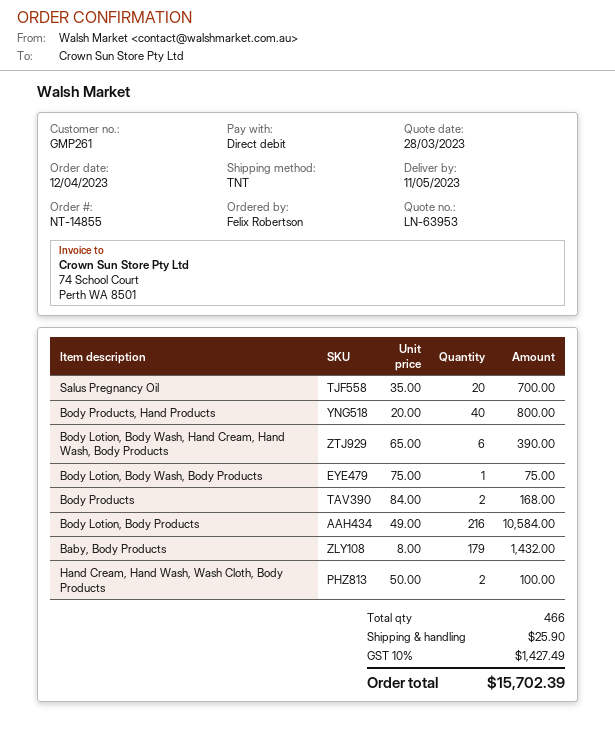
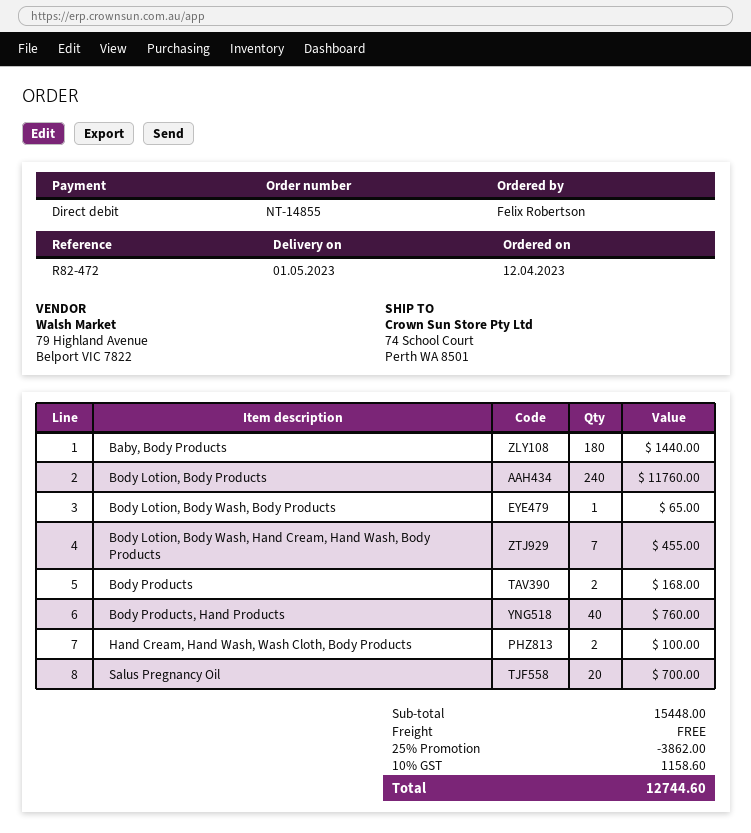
delivery date: 2023-05-11 -> 2023-05-01
Body Products, Hand Products: 40 for 800.00 -> 40 for 760.00
Body Lotion, Body Wash, Hand Cream, Hand Wash, Body Products: 6 for 390.00 -> 7 for 455.00
Body Lotion, Body Wash, Body Products: 1 for 75.00 -> 1 for 65.00
Body Lotion, Body Products: 216 for 10584.00 -> 240 for 11760.00
Baby, Body Products: 179 for 1432.00 -> 180 for 1440.00
discount: none -> 25% = 3862.00
shipping: 25.90 -> 0.00
tax: 10% = 1427.49 -> 10% = 1158.60
total: 15702.39 -> 12744.60

